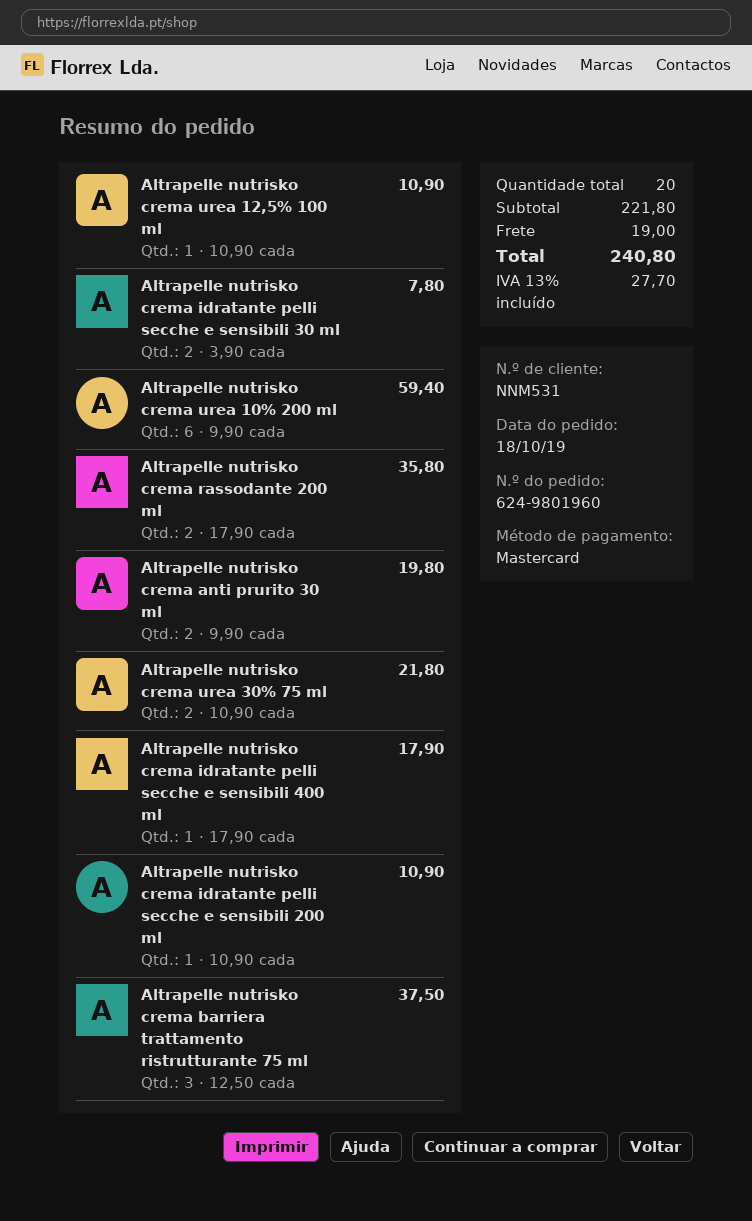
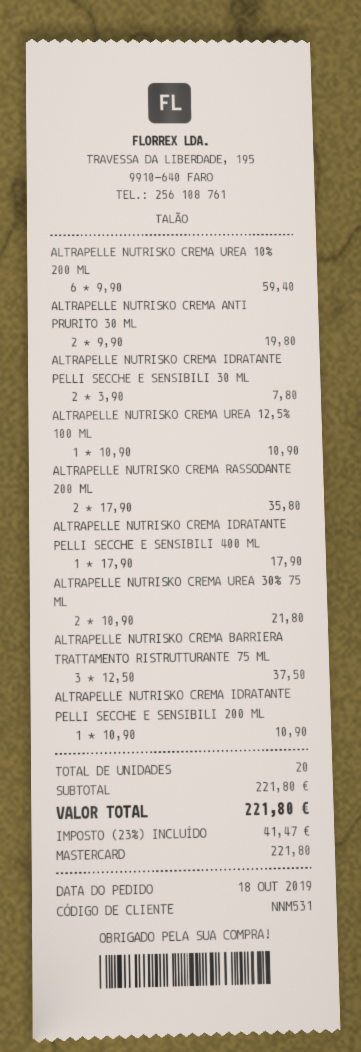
shipping: 19.00 -> none
tax: 13% = 27.70 -> 23% = 41.47
total: 240.80 -> 221.80

